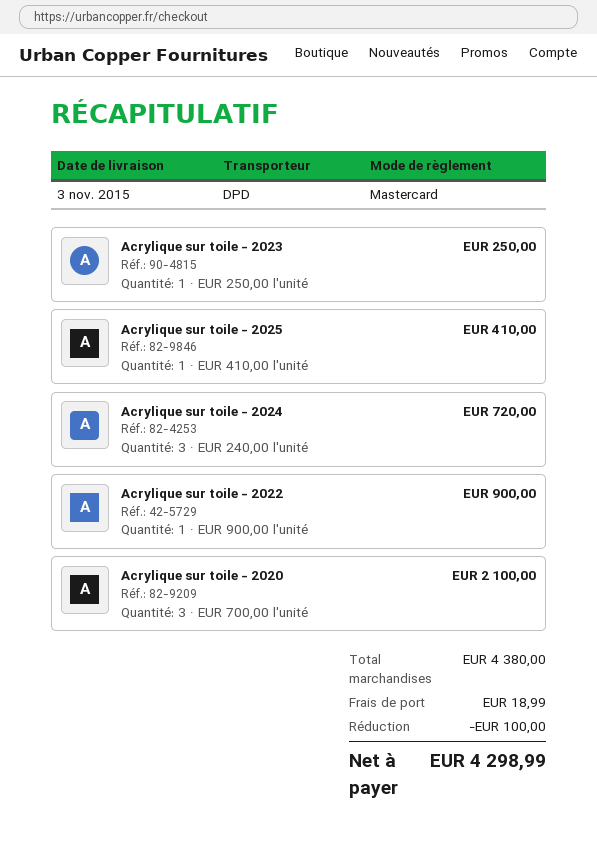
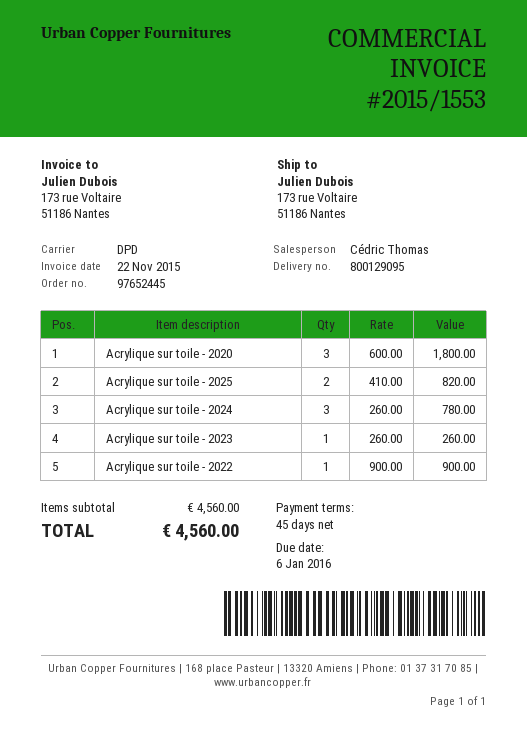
Acrylique sur toile - 2023: 1 x 250.00 = 250.00 -> 1 x 260.00 = 260.00
Acrylique sur toile - 2025: 1 x 410.00 = 410.00 -> 2 x 410.00 = 820.00
Acrylique sur toile - 2024: 3 x 240.00 = 720.00 -> 3 x 260.00 = 780.00
Acrylique sur toile - 2020: 3 x 700.00 = 2100.00 -> 3 x 600.00 = 1800.00
subtotal: 4380.00 -> 4560.00
discount: 100.00 -> none
shipping: 18.99 -> none
total: 4298.99 -> 4560.00

